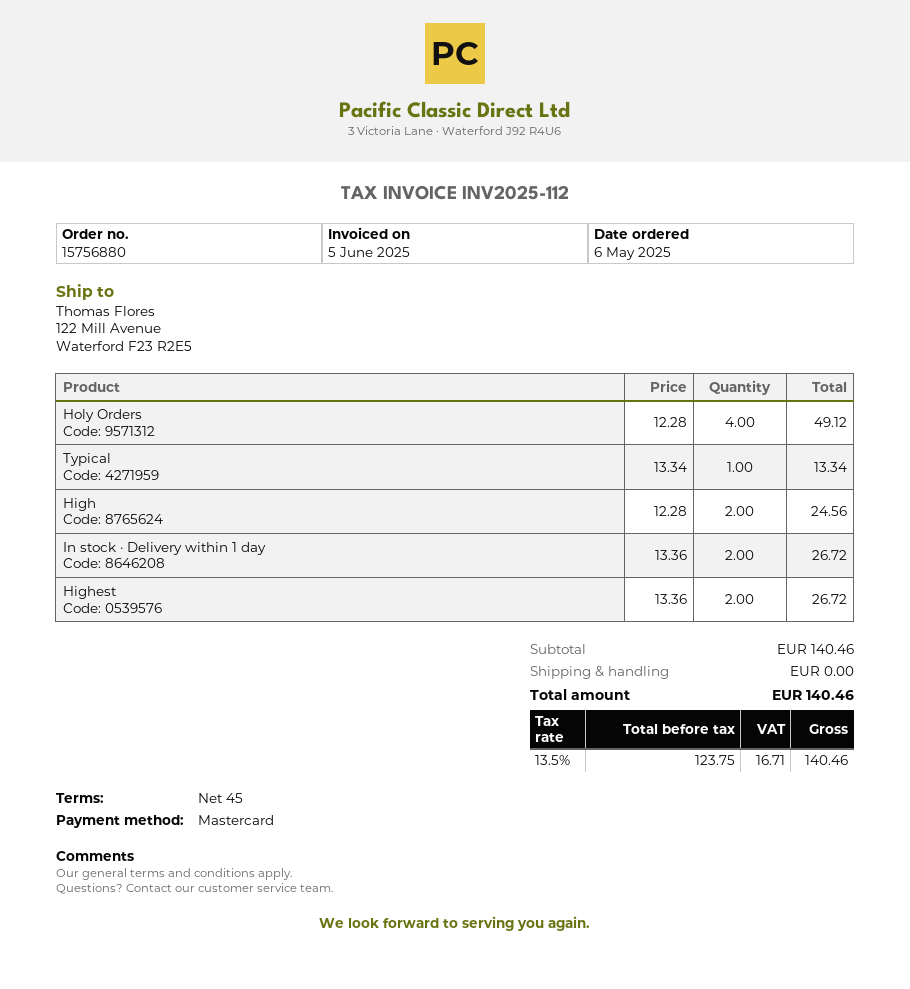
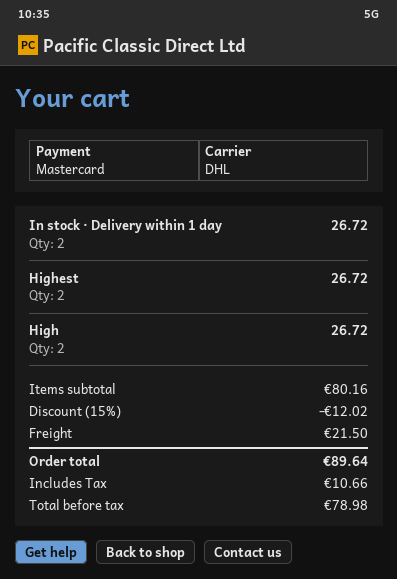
Holy Orders: 4 for 49.12 -> none
Typical: 1 for 13.34 -> none
High: 2 for 24.56 -> 2 for 26.72
subtotal: 140.46 -> 80.16
discount: none -> 15% = 12.02
shipping: 0.00 -> 21.50
net: 123.75 -> 78.98
tax: 16.71 -> 10.66
total: 140.46 -> 89.64

